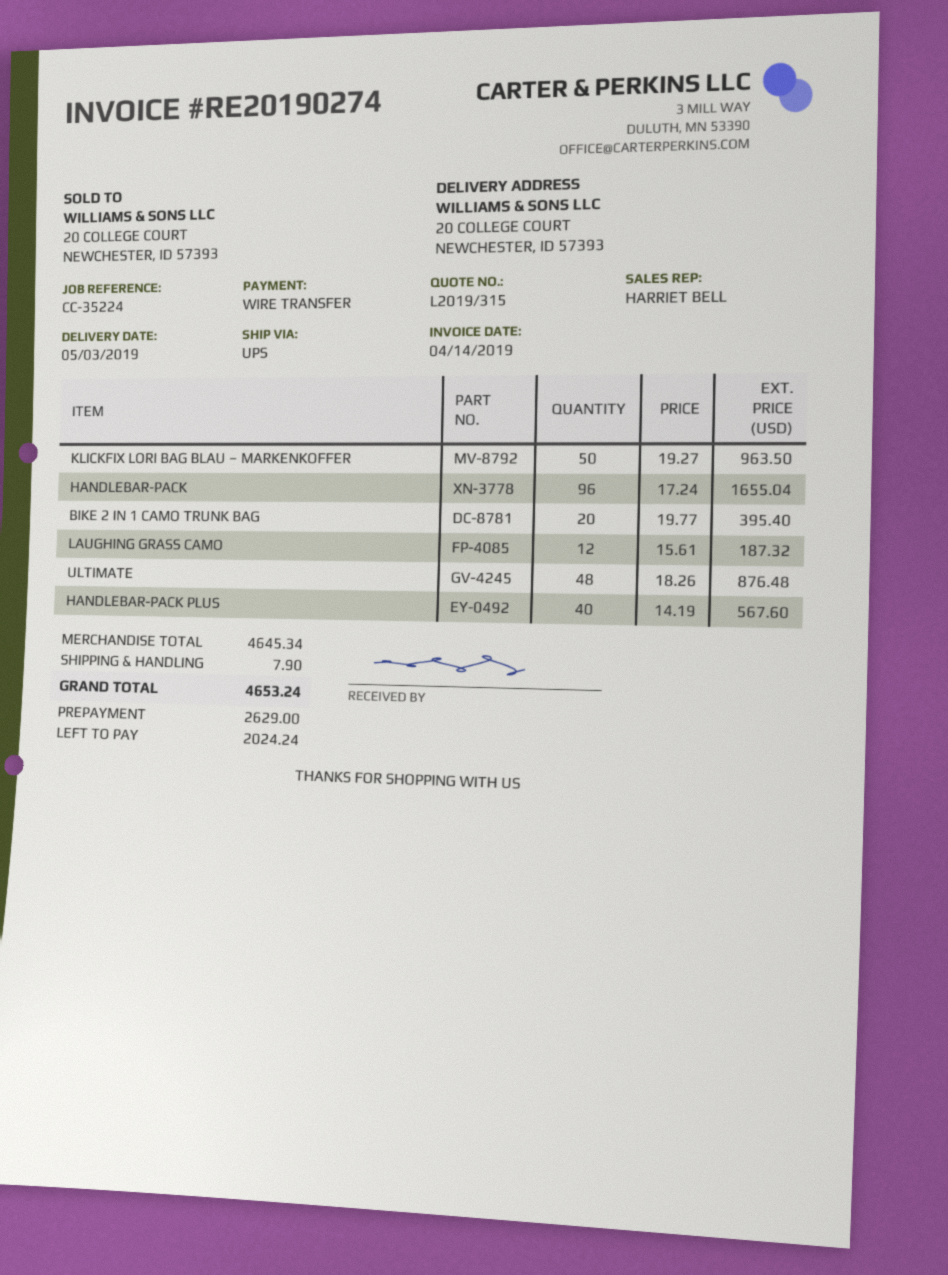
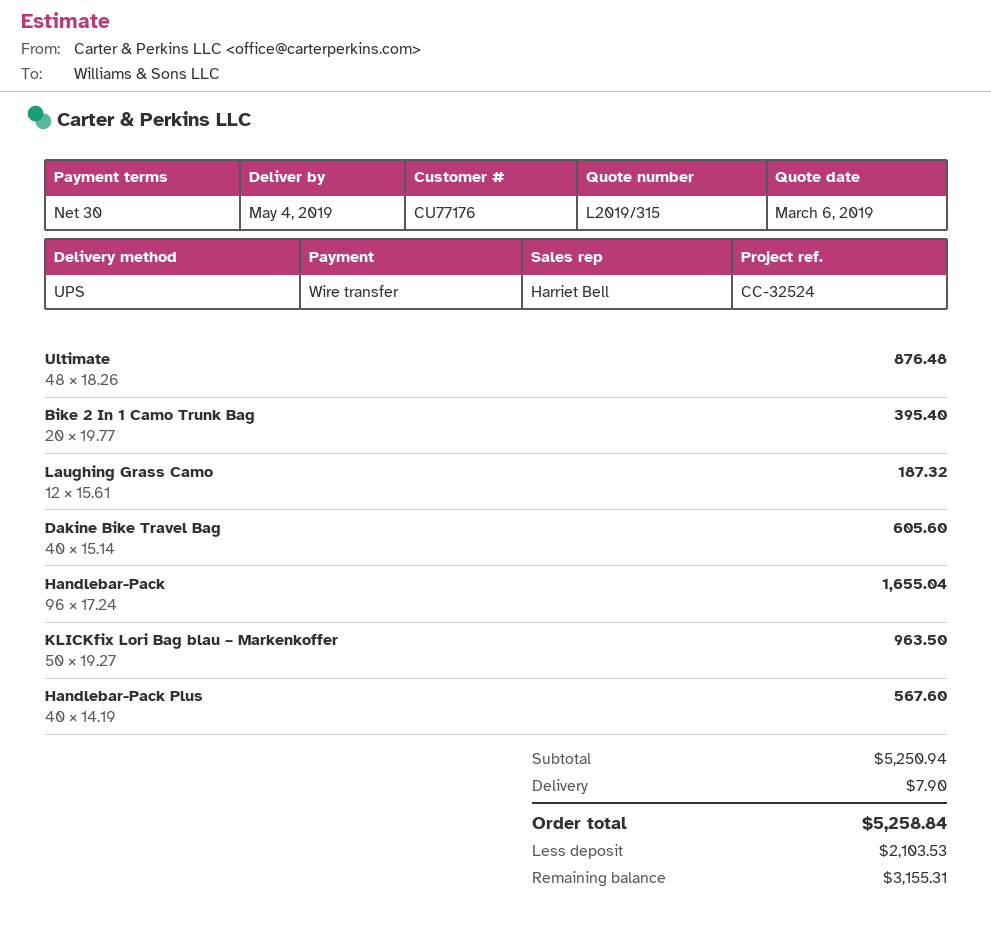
delivery date: 2019-05-03 -> 2019-05-04
reference: CC-35224 -> CC-32524
Dakine Bike Travel Bag: none -> 40 x 15.14 = 605.60
subtotal: 4645.34 -> 5250.94
total: 4653.24 -> 5258.84
deposit: 2629.00 -> 2103.53
balance: 2024.24 -> 3155.31

